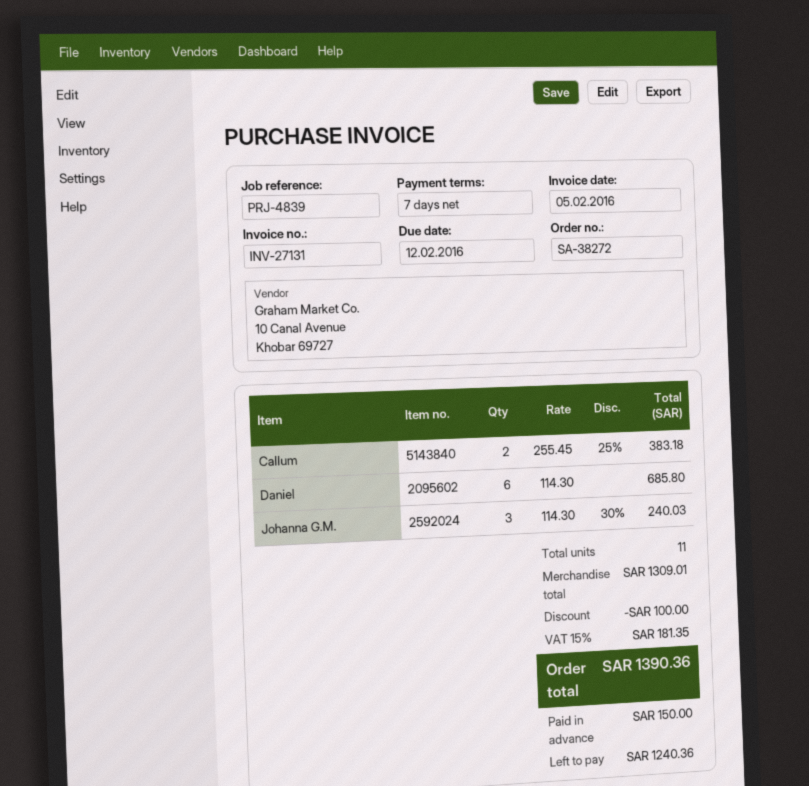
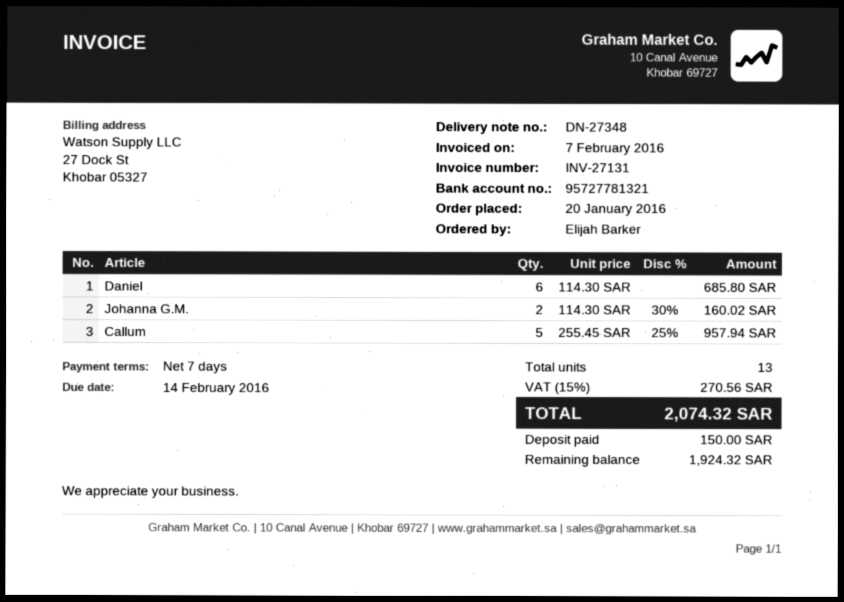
invoice date: 2016-02-05 -> 2016-02-07
due date: 2016-02-12 -> 2016-02-14
Callum: 2 x 255.45 - 25% = 383.18 -> 5 x 255.45 - 25% = 957.94
Johanna G.M.: 3 x 114.30 - 30% = 240.03 -> 2 x 114.30 - 30% = 160.02
total quantity: 11 -> 13
discount: 100.00 -> none
tax: 15% = 181.35 -> 15% = 270.56
total: 1390.36 -> 2074.32
balance: 1240.36 -> 1924.32

